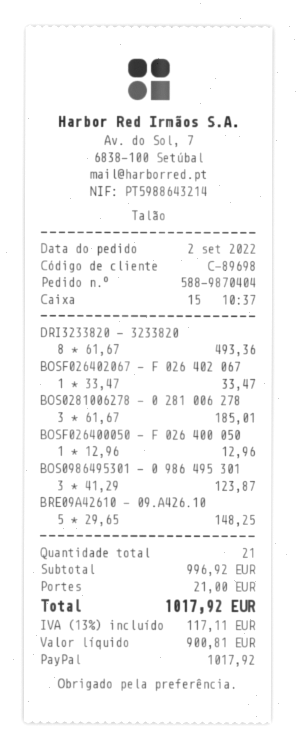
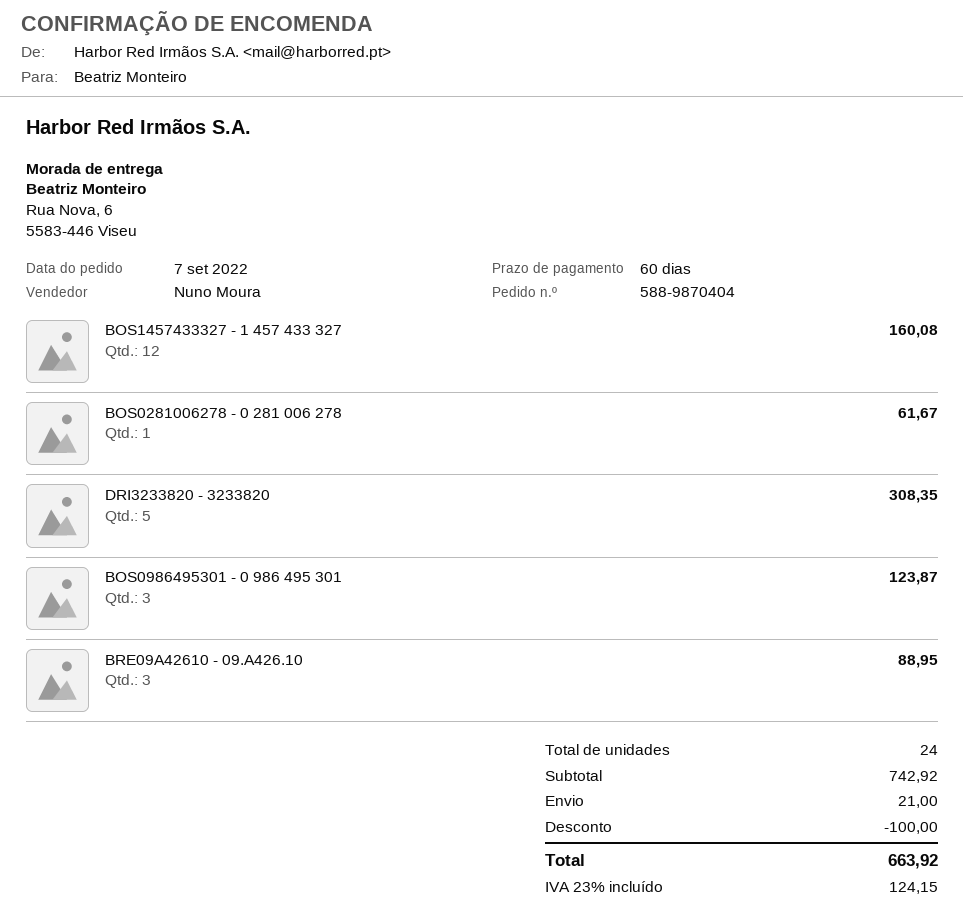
order date: 2022-09-02 -> 2022-09-07
DRI3233820 - 3233820: 8 for 493.36 -> 5 for 308.35
BOSF026402067 - F 026 402 067: 1 for 33.47 -> none
BOS0281006278 - 0 281 006 278: 3 for 185.01 -> 1 for 61.67
BOSF026400050 - F 026 400 050: 1 for 12.96 -> none
BRE09A42610 - 09.A426.10: 5 for 148.25 -> 3 for 88.95
BOS1457433327 - 1 457 433 327: none -> 12 for 160.08
total quantity: 21 -> 24
subtotal: 996.92 -> 742.92
discount: none -> 100.00
tax: 13% = 117.11 -> 23% = 124.15
total: 1017.92 -> 663.92

